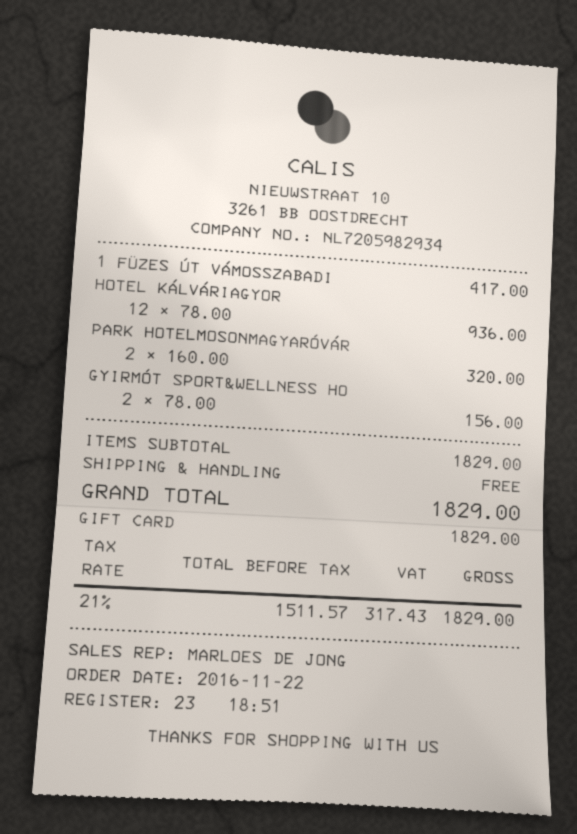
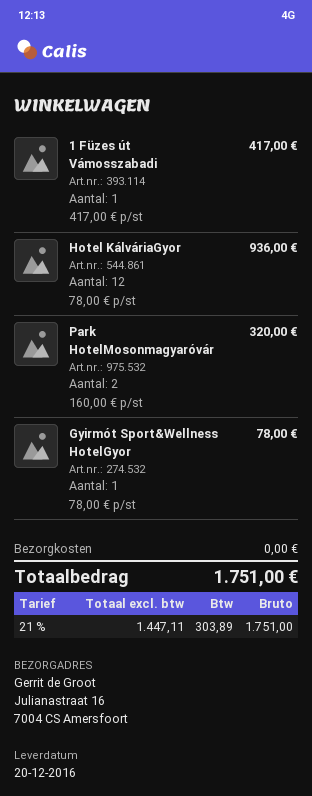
GYIRMÓT SPORT&WELLNESS HO: 2 x 78.00 = 156.00 -> 1 x 78.00 = 78.00
net: 1511.57 -> 1447.11
tax: 21% = 317.43 -> 21% = 303.89
total: 1829.00 -> 1751.00

